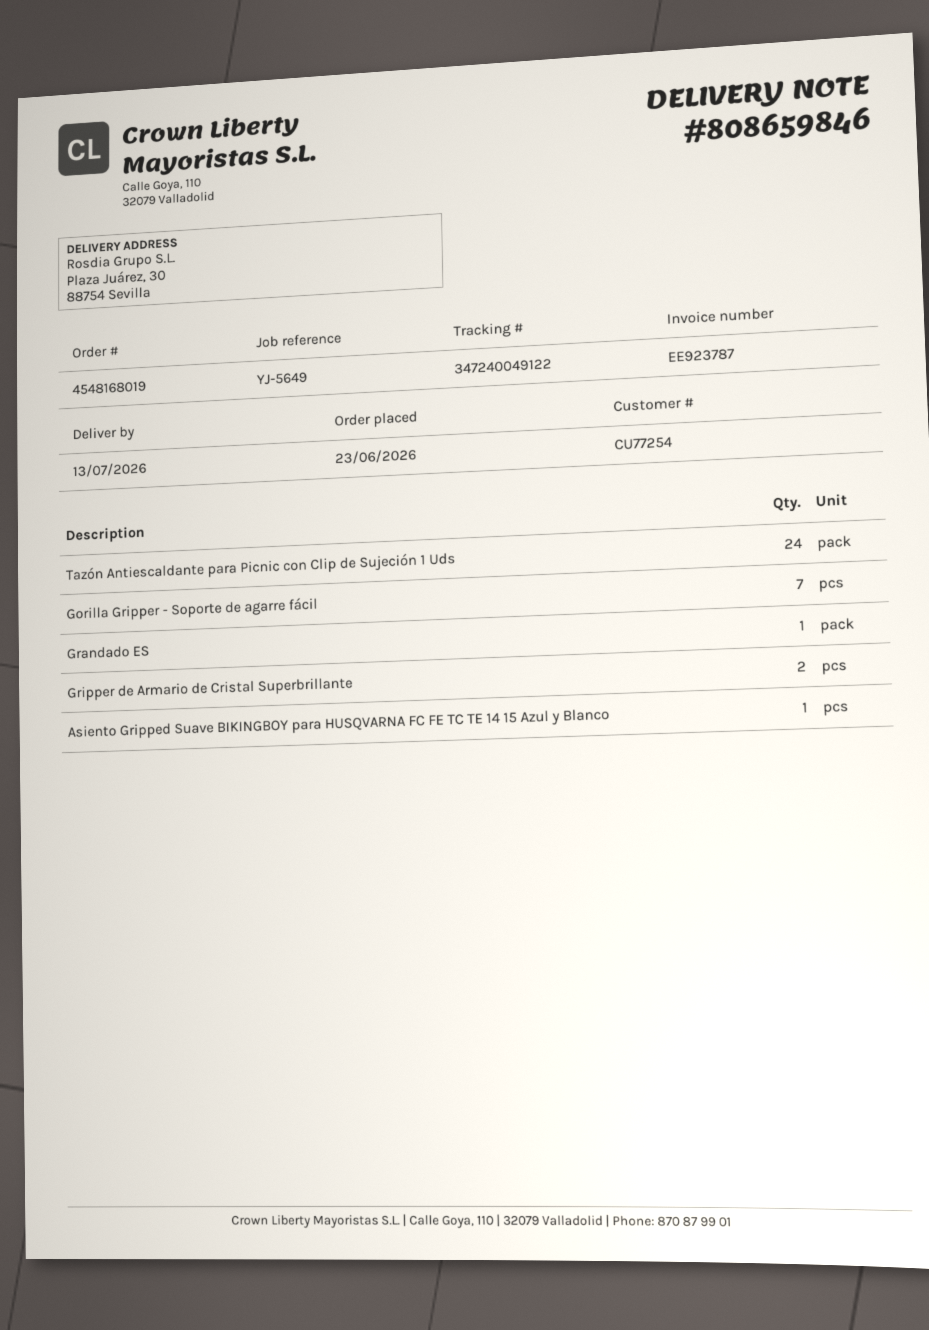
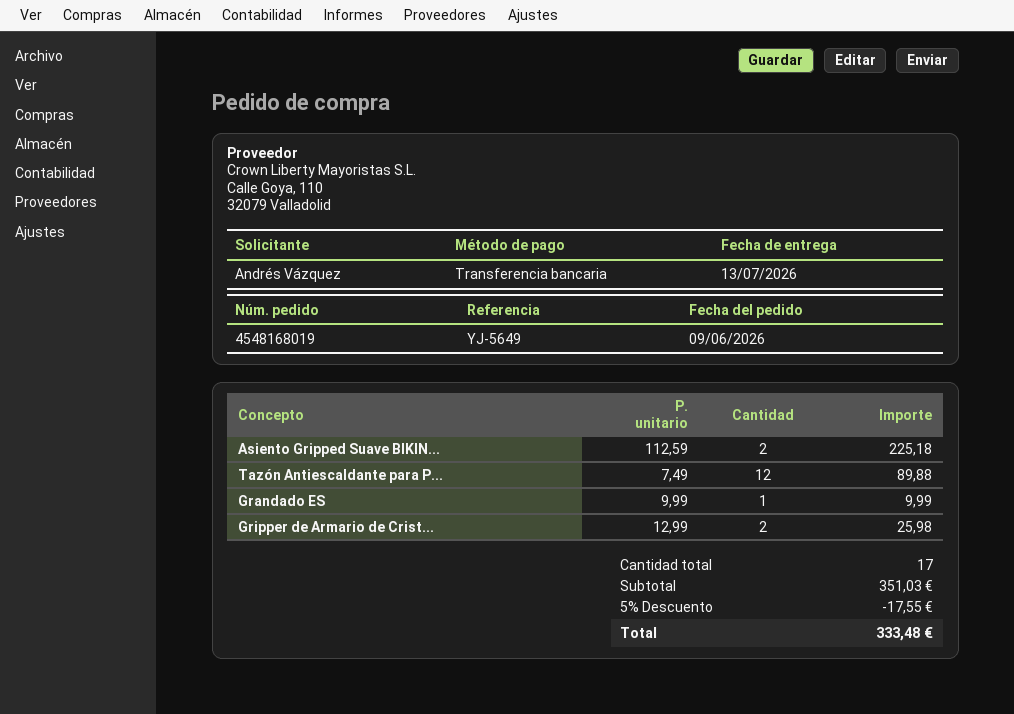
order date: 2026-06-23 -> 2026-06-09
Tazón Antiescaldante para Picnic con Clip de Sujeción 1 Uds: 24 -> 12
Gorilla Gripper - Soporte de agarre fácil: 7 -> none
Asiento Gripped Suave BIKINGBOY para HUSQVARNA FC FE TC TE 14 15 Azul y Blanco: 1 -> 2

